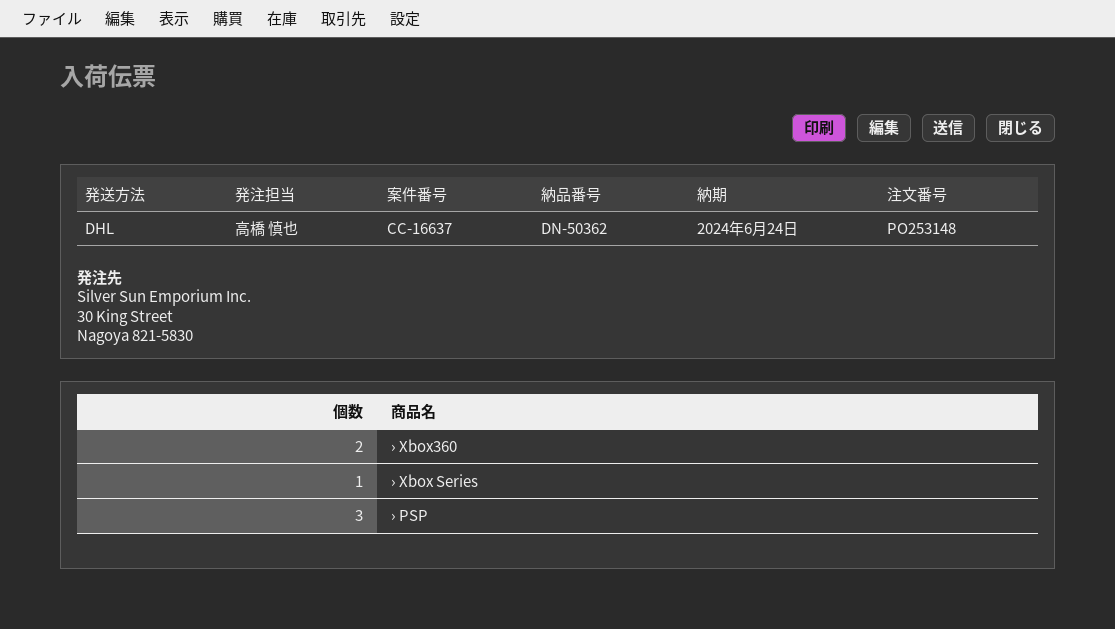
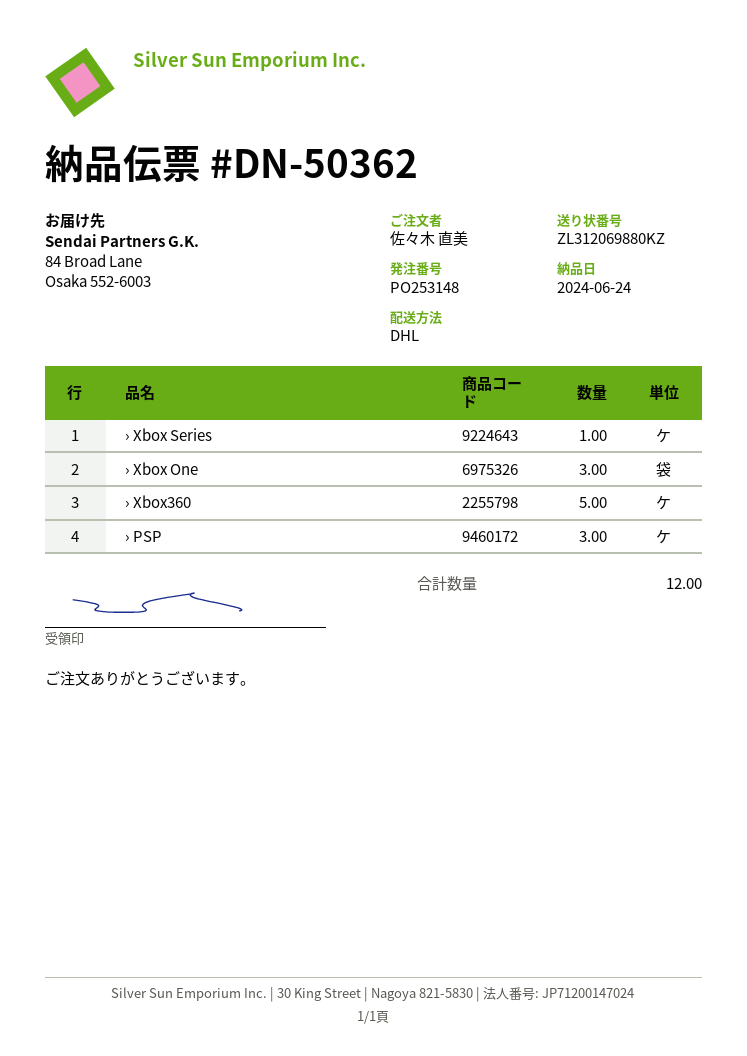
ordered by: 高橋 慎也 -> 佐々木 直美
› Xbox360: 2 -> 5
› Xbox One: none -> 3

